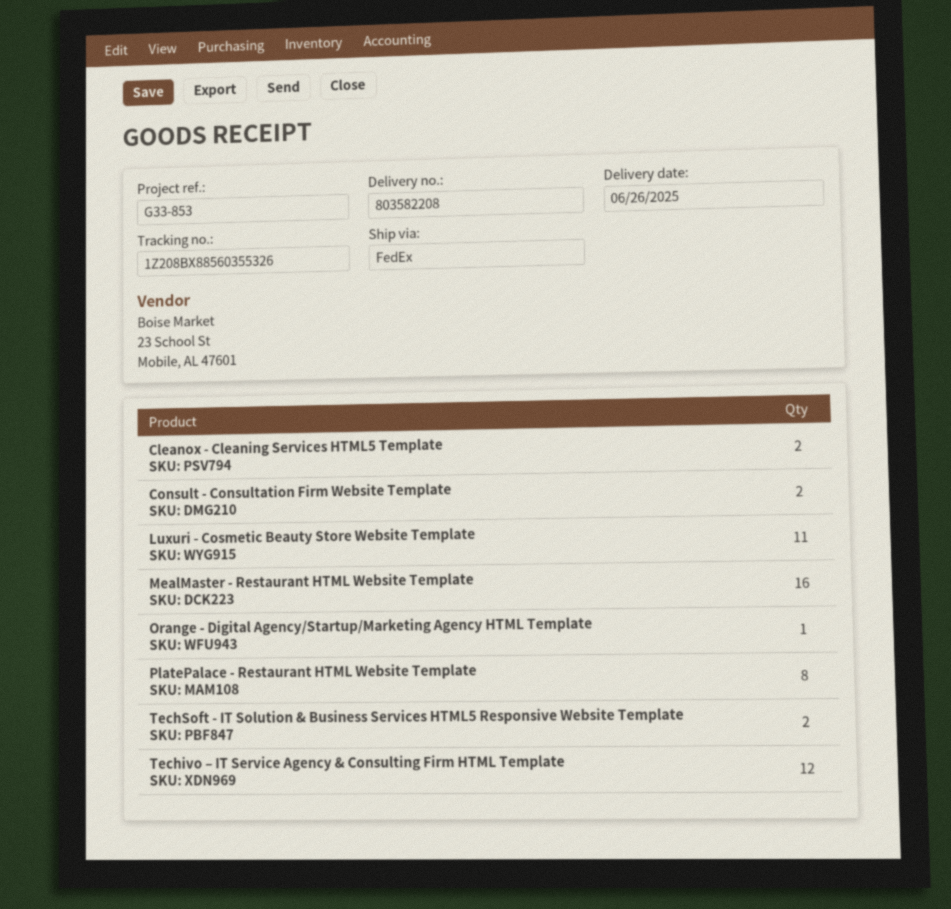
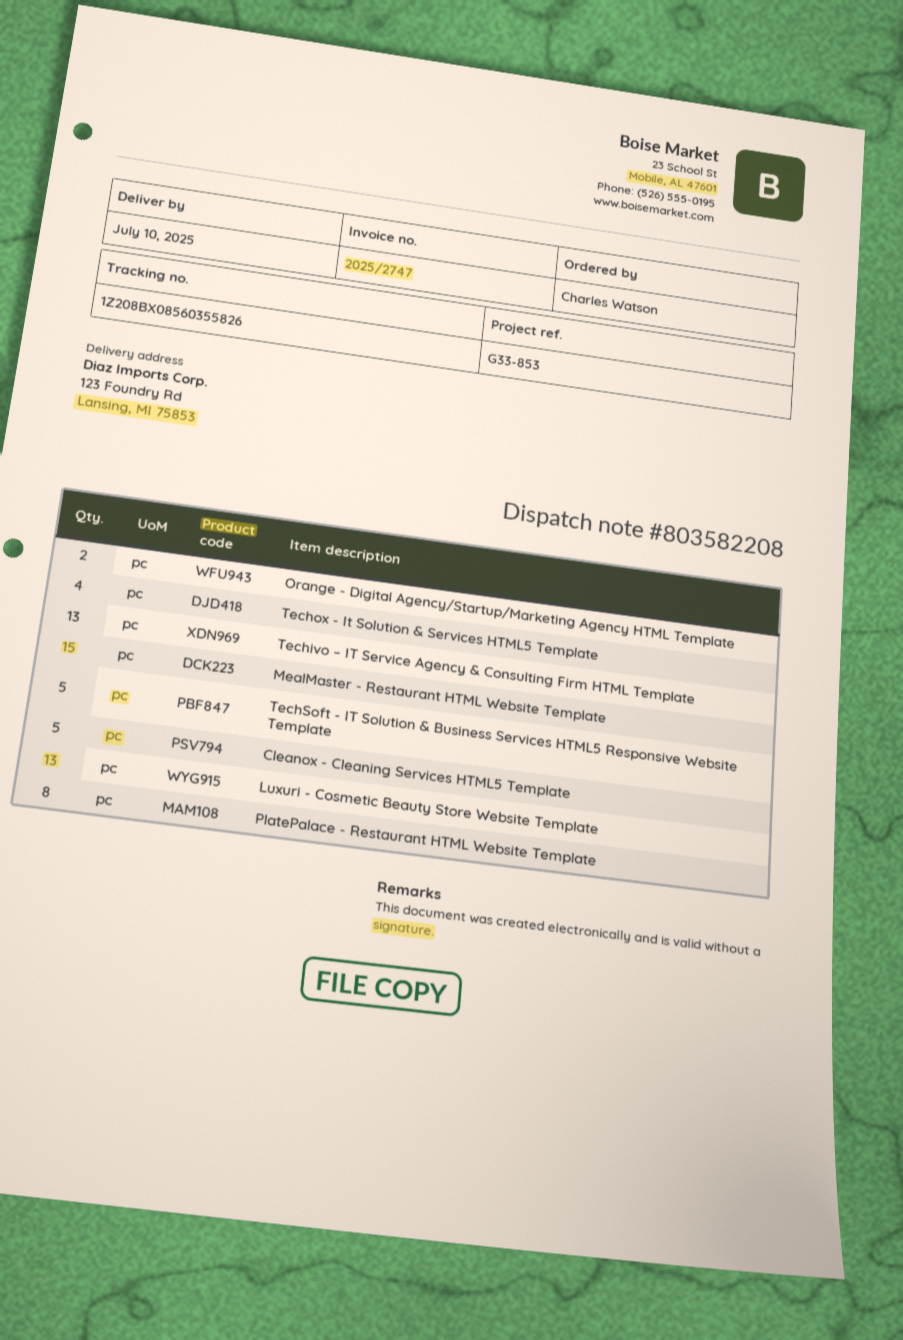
delivery date: 2025-06-26 -> 2025-07-10
tracking number: 1Z208BX88560355326 -> 1Z208BX08560355826
Cleanox - Cleaning Services HTML5 Template: 2 -> 5
Consult - Consultation Firm Website Template: 2 -> none
Luxuri - Cosmetic Beauty Store Website Template: 11 -> 13
MealMaster - Restaurant HTML Website Template: 16 -> 15
Orange - Digital Agency/Startup/Marketing Agency HTML Template: 1 -> 2
TechSoft - IT Solution & Business Services HTML5 Responsive Website Template: 2 -> 5
Techivo – IT Service Agency & Consulting Firm HTML Template: 12 -> 13
Techox - It Solution & Services HTML5 Template: none -> 4

